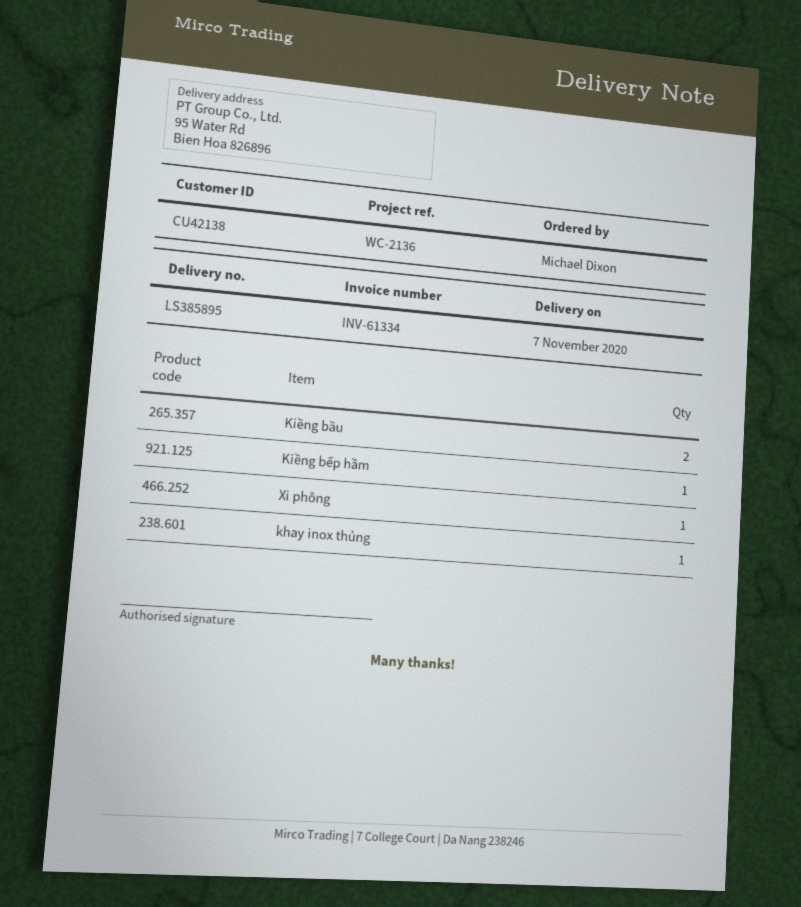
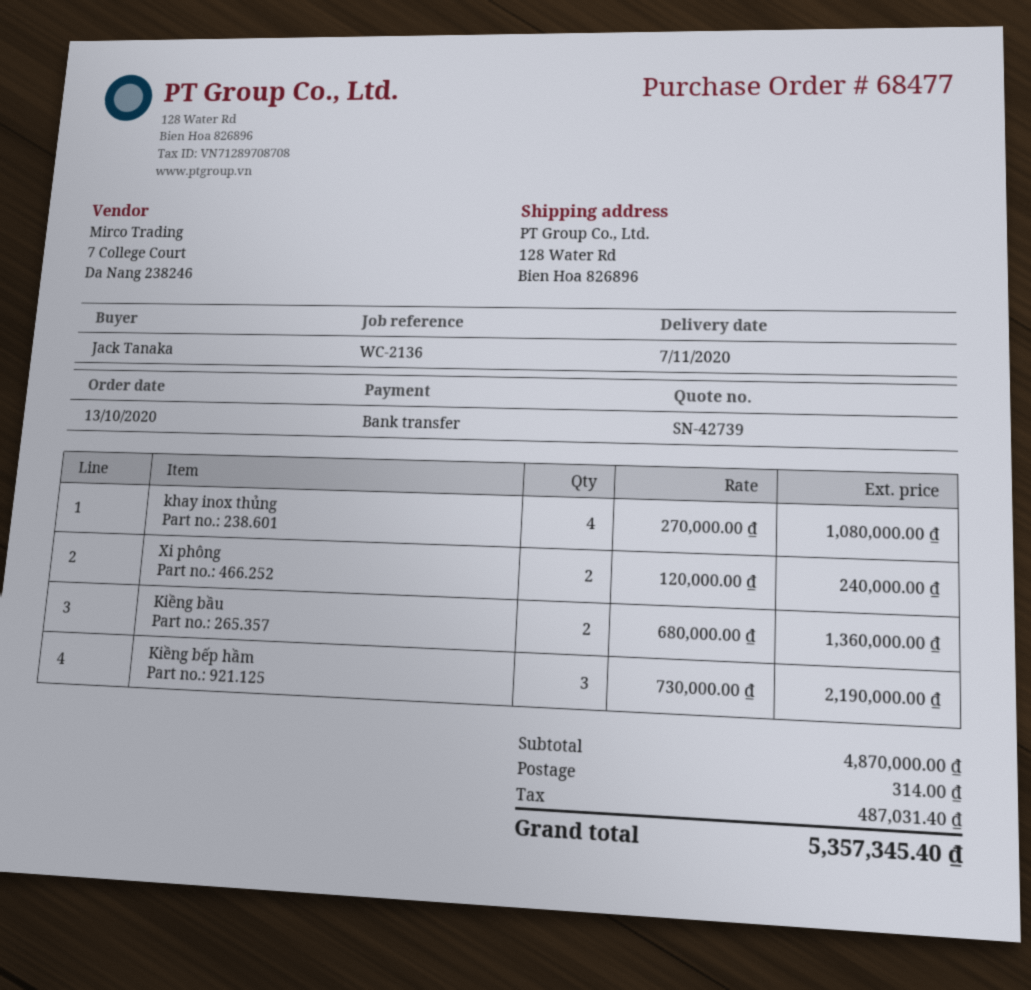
ordered by: Michael Dixon -> Jack Tanaka
ship to: 95 Water Rd, Bien Hoa 826896 -> 128 Water Rd, Bien Hoa 826896
Kiềng bếp hầm: 1 -> 3
Xi phông: 1 -> 2
khay inox thủng: 1 -> 4

